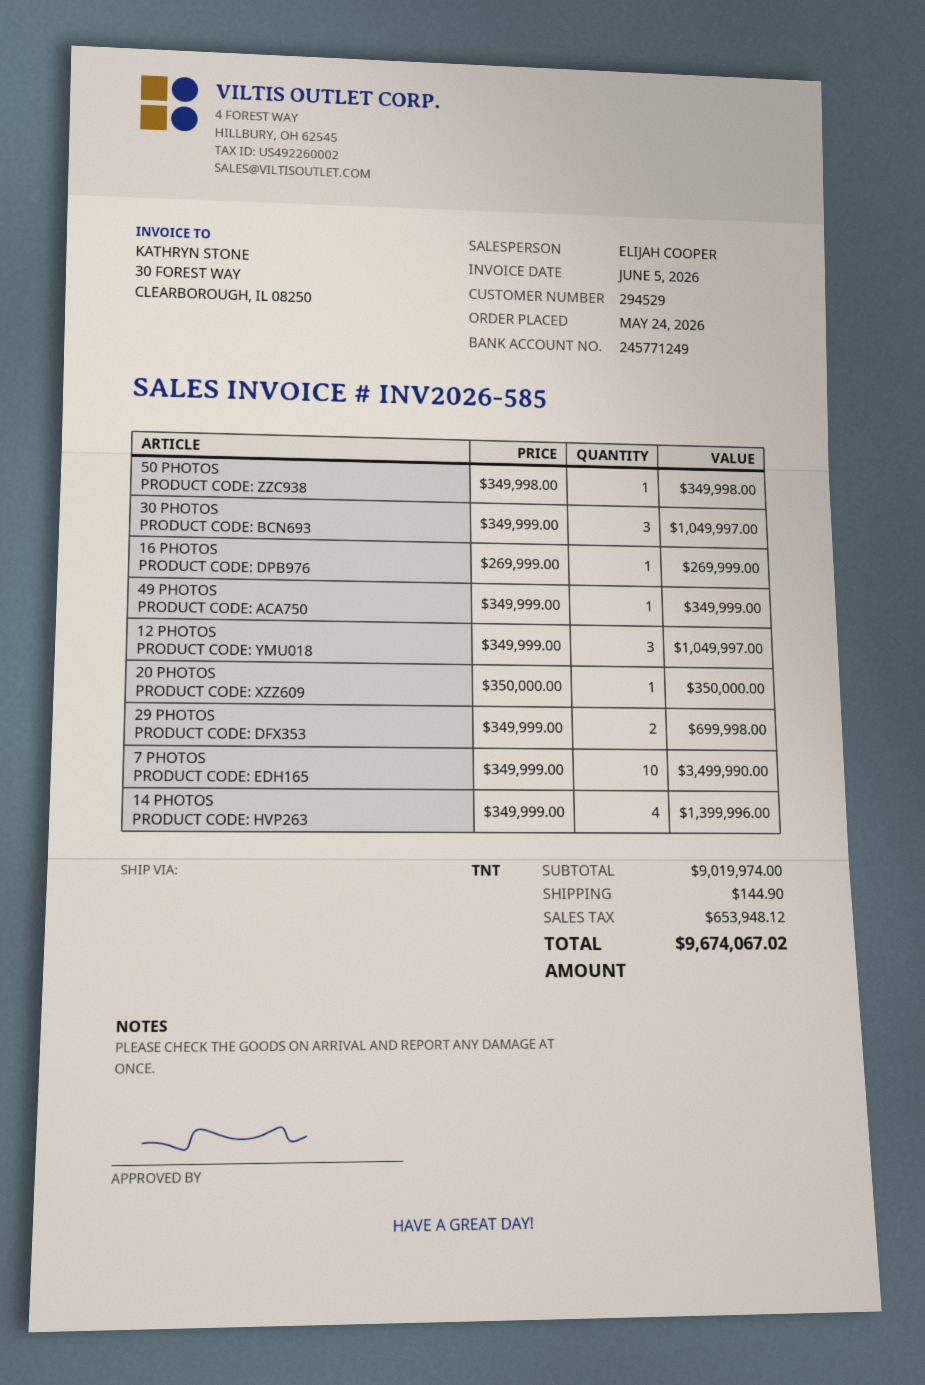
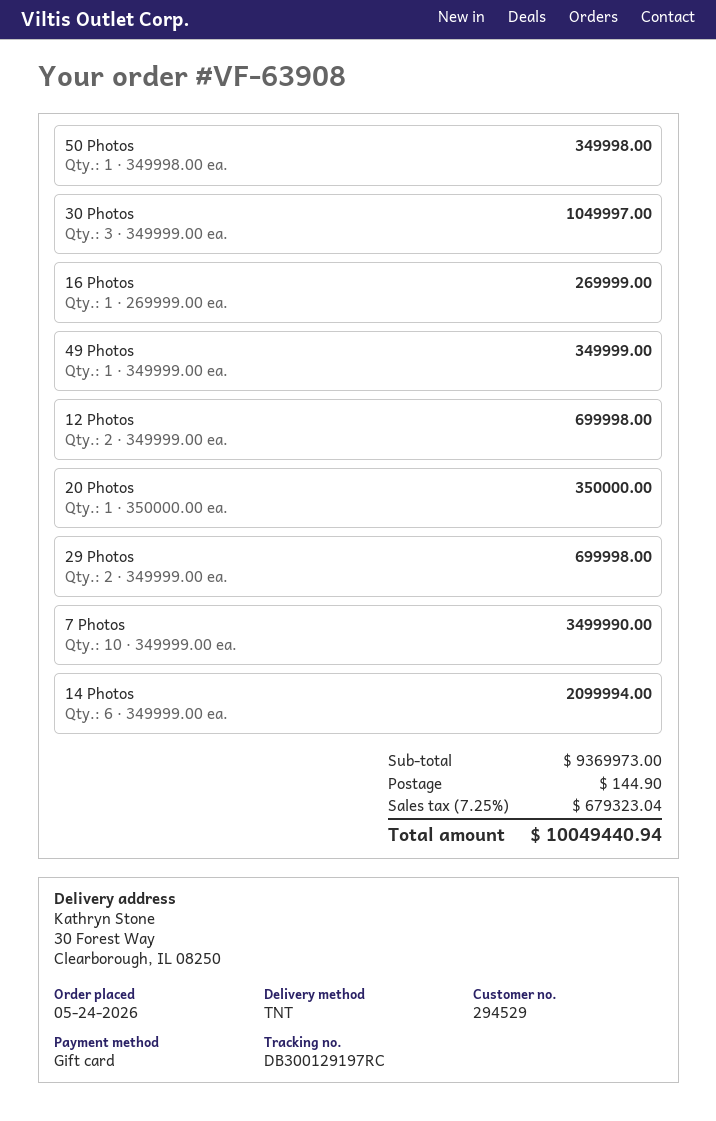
12 PHOTOS: 3 x 349999.00 = 1049997.00 -> 2 x 349999.00 = 699998.00
14 PHOTOS: 4 x 349999.00 = 1399996.00 -> 6 x 349999.00 = 2099994.00
subtotal: 9019974.00 -> 9369973.00
tax: 653948.12 -> 679323.04
total: 9674067.02 -> 10049440.94

